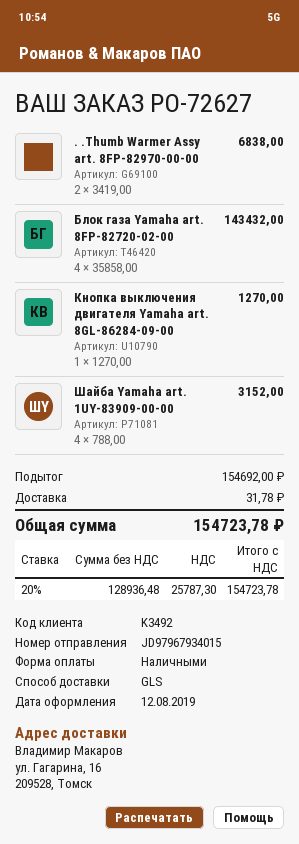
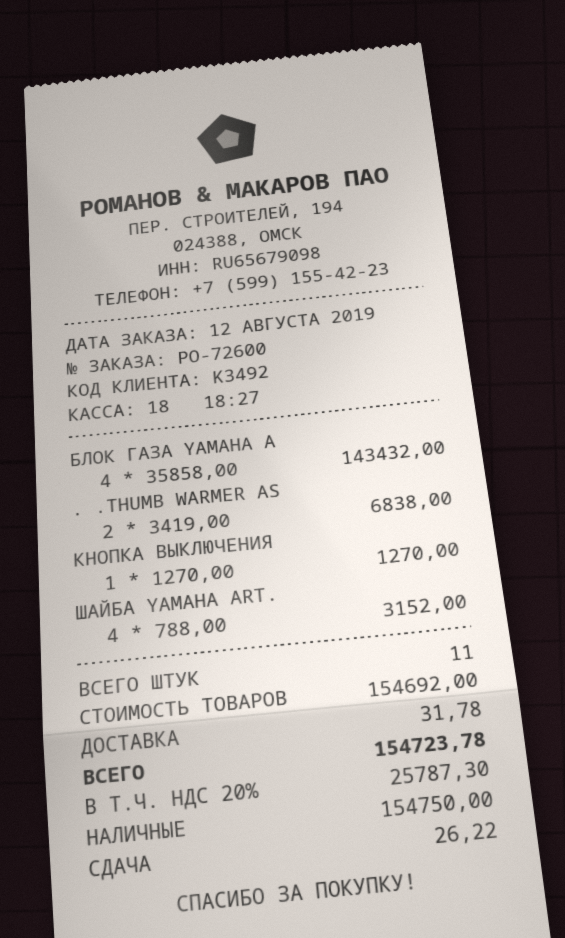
order number: PO-72627 -> PO-72600

